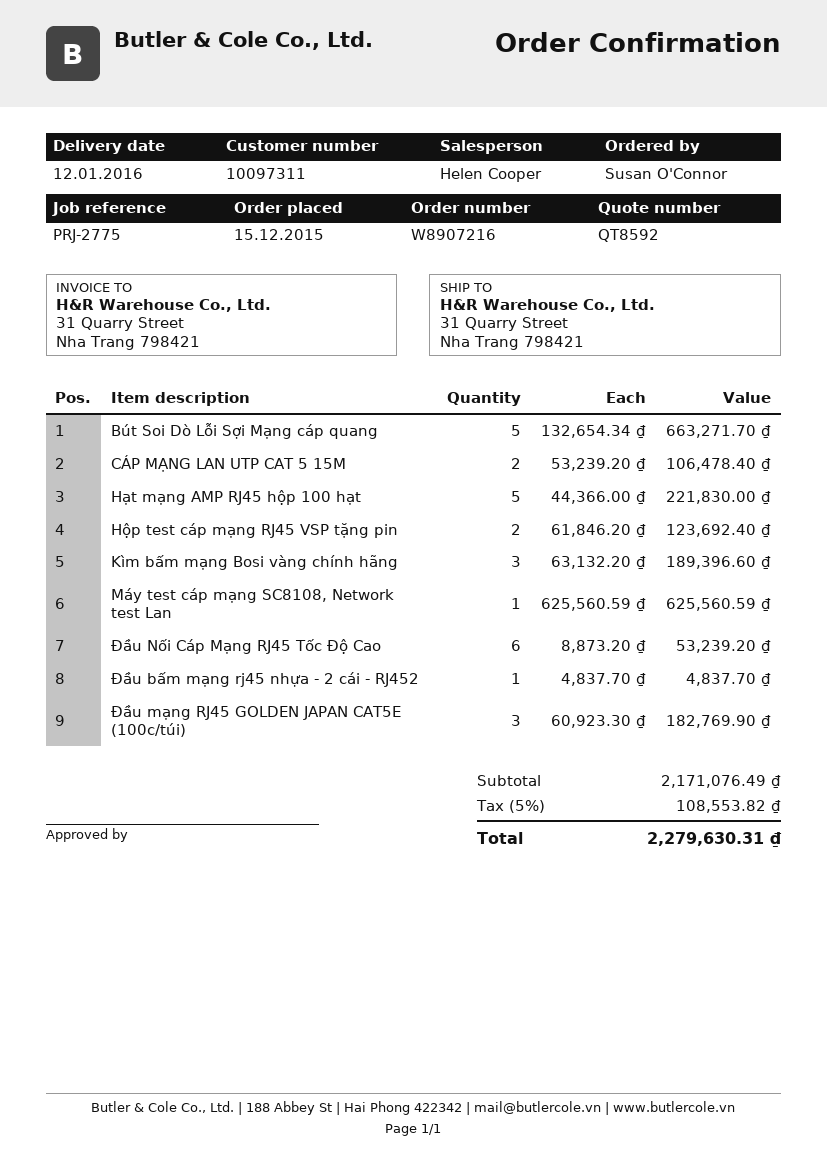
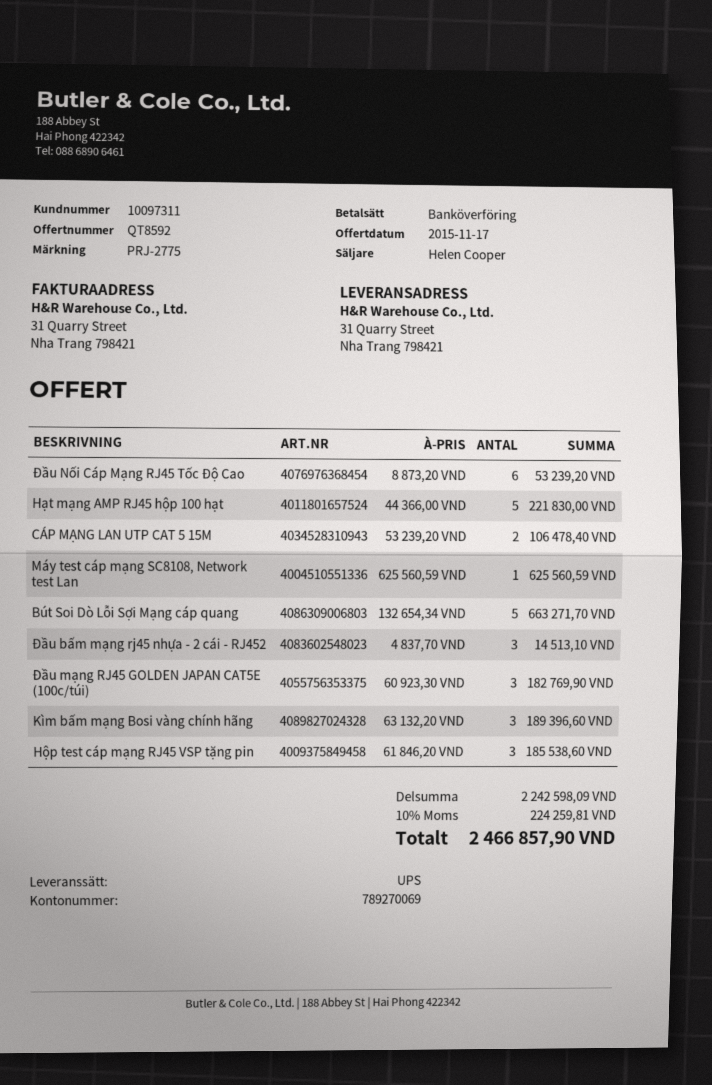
Hộp test cáp mạng RJ45 VSP tặng pin: 2 x 61846.20 = 123692.40 -> 3 x 61846.20 = 185538.60
Đầu bấm mạng rj45 nhựa - 2 cái - RJ452: 1 x 4837.70 = 4837.70 -> 3 x 4837.70 = 14513.10
subtotal: 2171076.49 -> 2242598.09
tax: 5% = 108553.82 -> 10% = 224259.81
total: 2279630.31 -> 2466857.90

